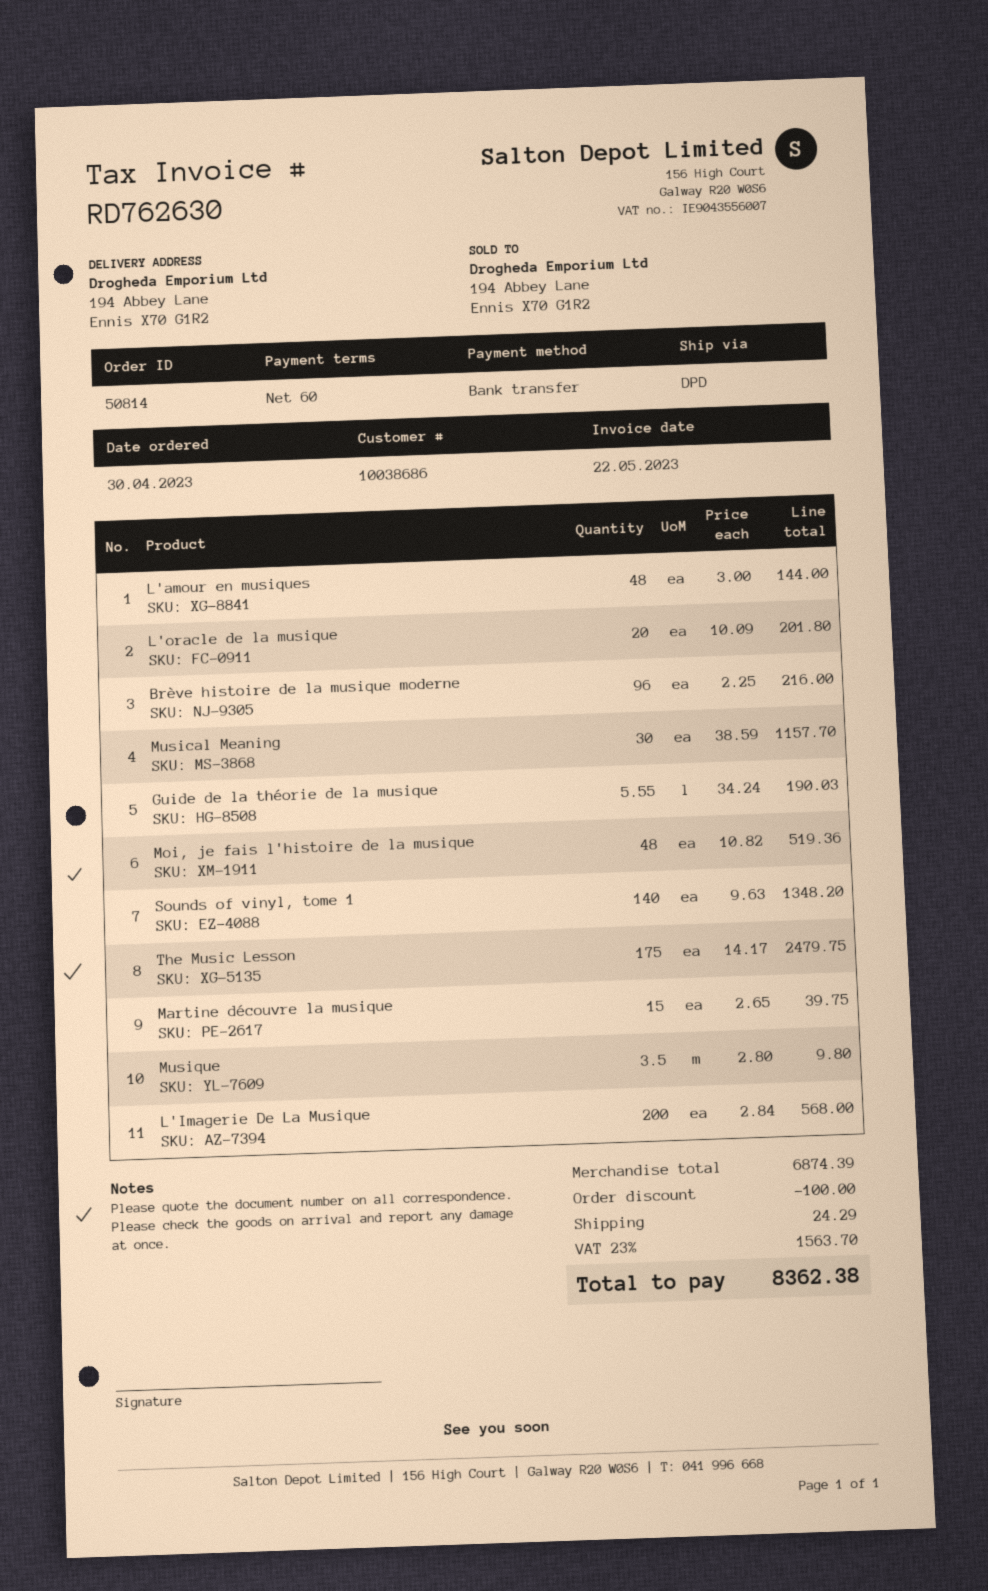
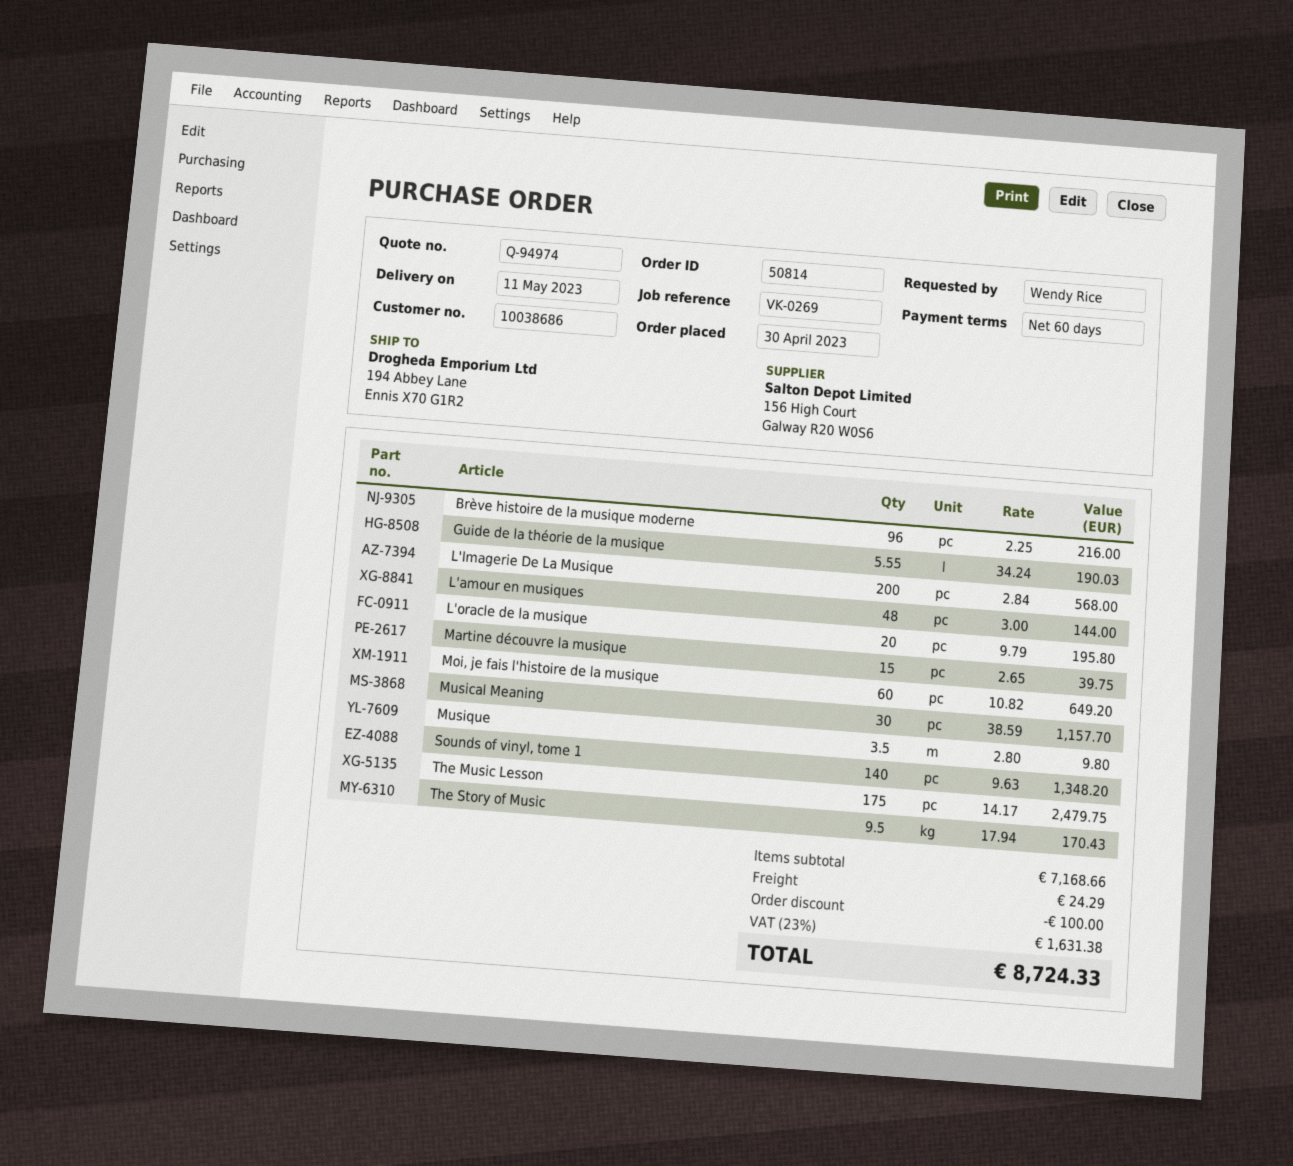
L'oracle de la musique: 20 x 10.09 = 201.80 -> 20 x 9.79 = 195.80
Moi, je fais l'histoire de la musique: 48 x 10.82 = 519.36 -> 60 x 10.82 = 649.20
The Story of Music: none -> 9.5 x 17.94 = 170.43
subtotal: 6874.39 -> 7168.66
tax: 23% = 1563.70 -> 23% = 1631.38
total: 8362.38 -> 8724.33

